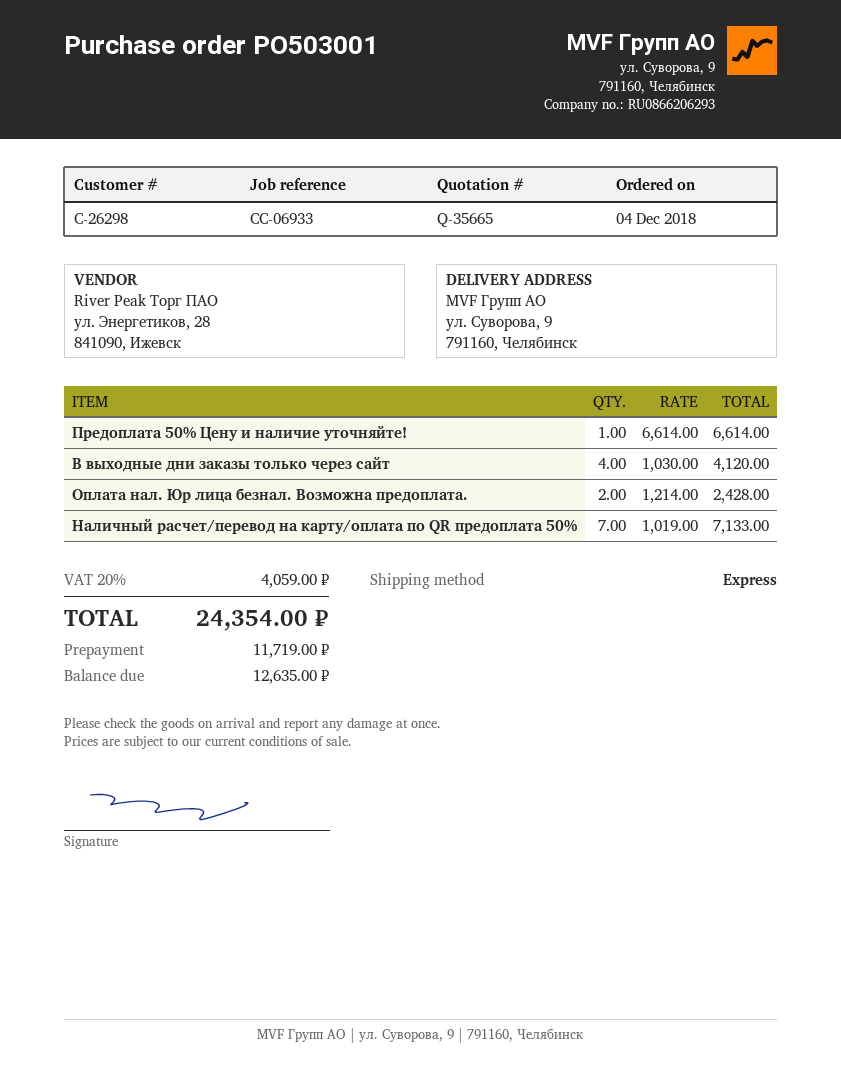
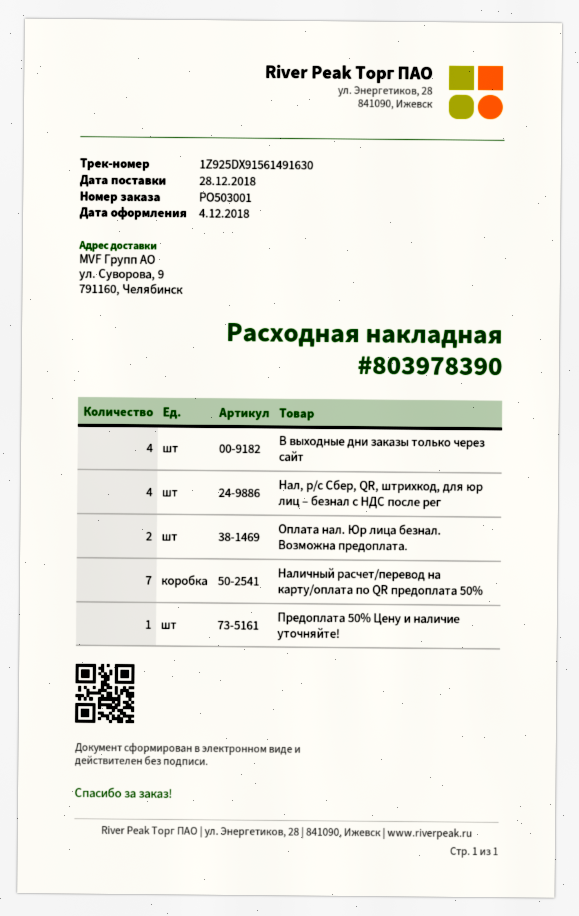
Нал, р/с Сбер, QR, штрихкод, для юр лиц – безнал с НДС после рег: none -> 4

